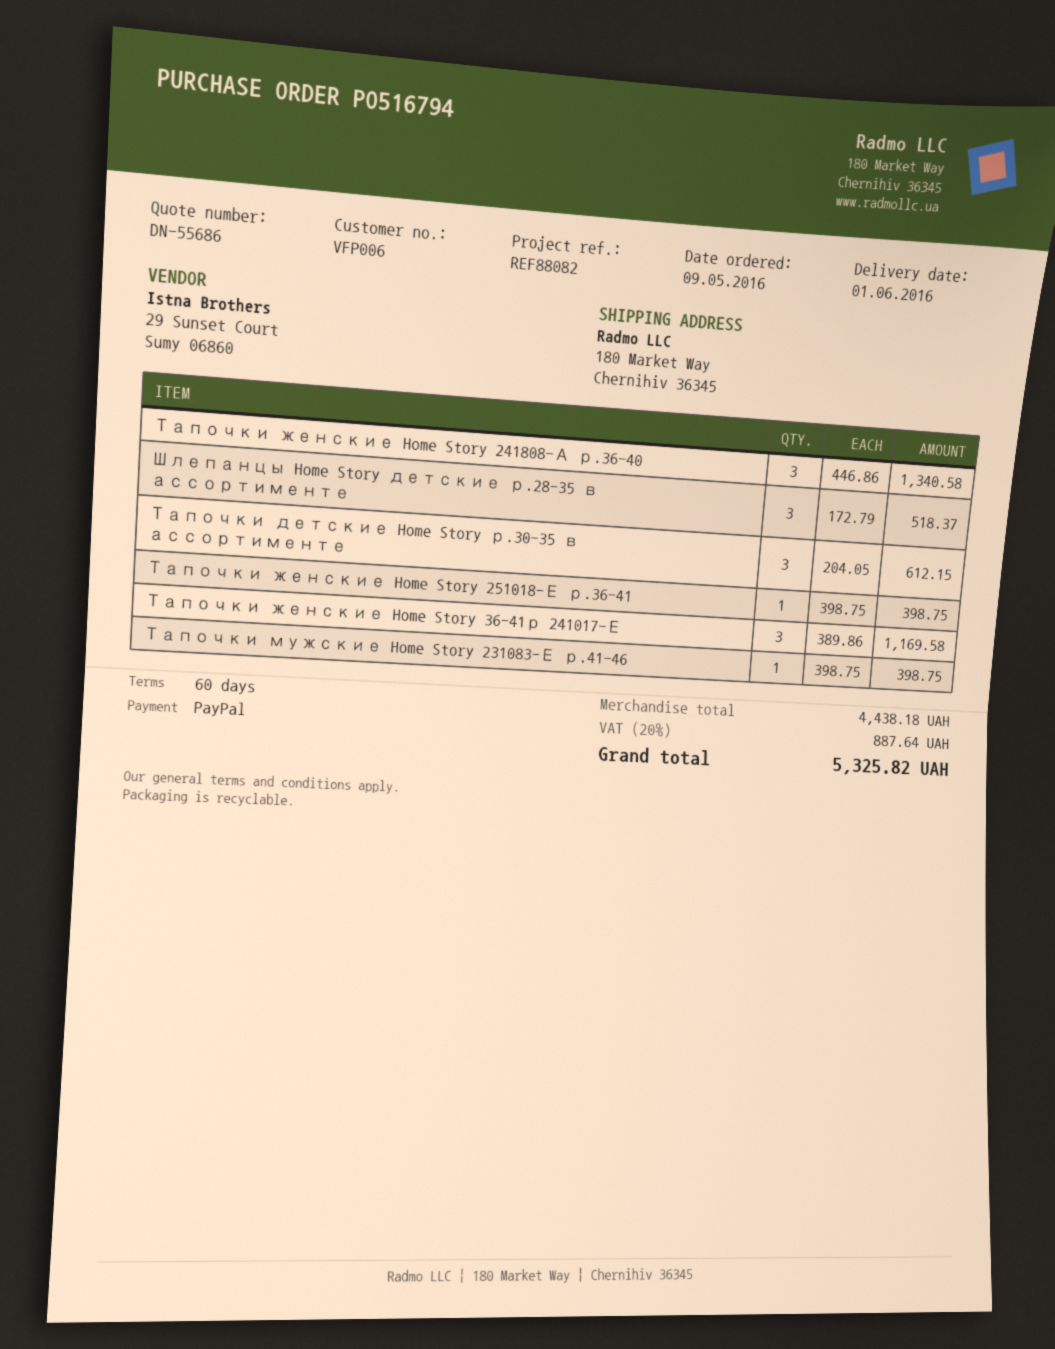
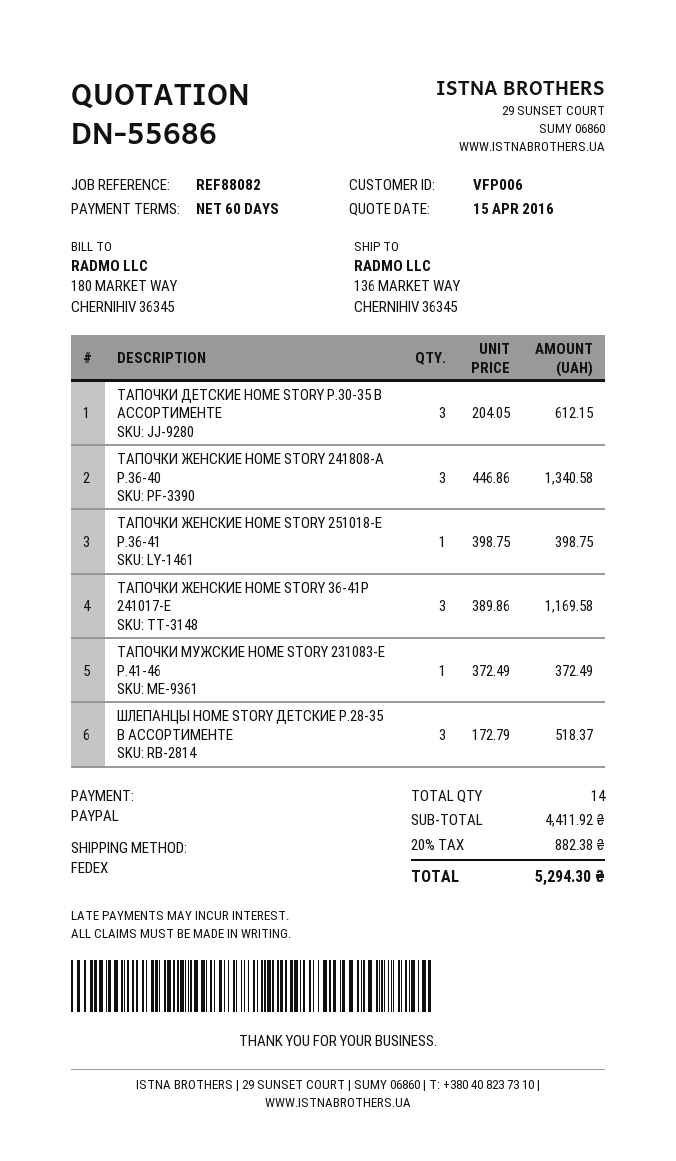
ship to: 180 Market Way, Chernihiv 36345 -> 136 MARKET WAY, CHERNIHIV 36345
Тапочки мужские Home Story 231083-Е р.41-46: 1 x 398.75 = 398.75 -> 1 x 372.49 = 372.49
subtotal: 4438.18 -> 4411.92
tax: 20% = 887.64 -> 20% = 882.38
total: 5325.82 -> 5294.30

